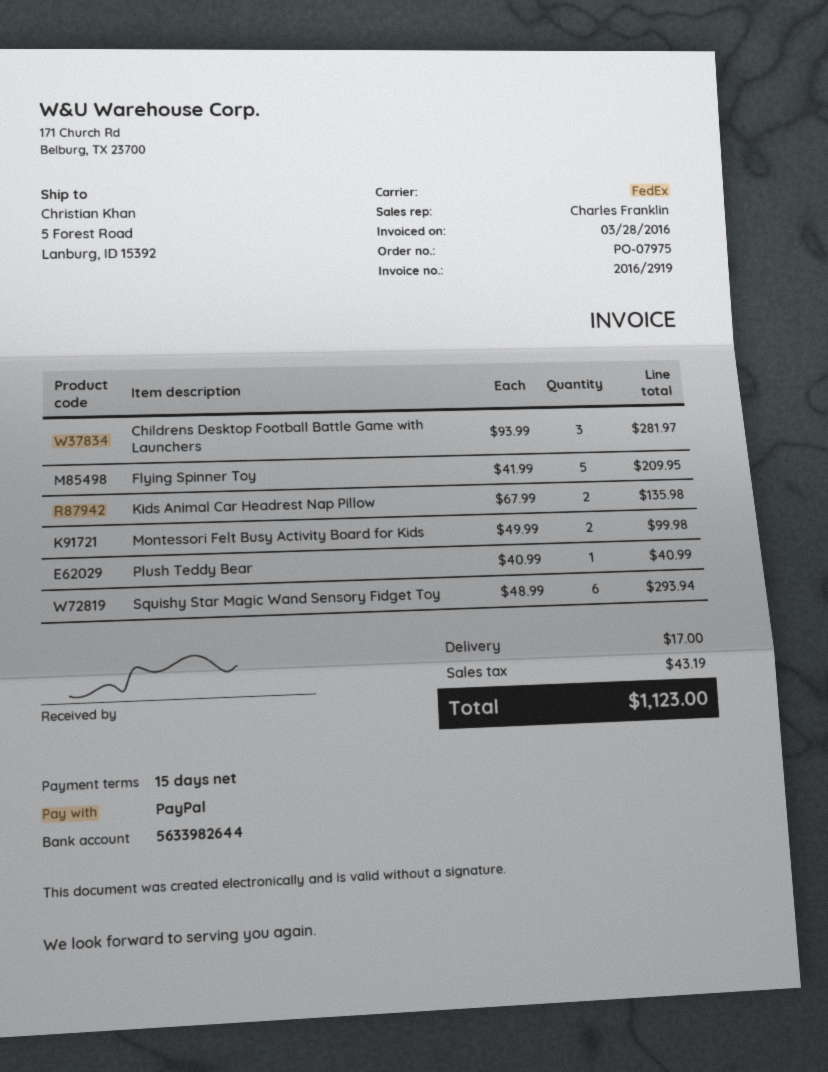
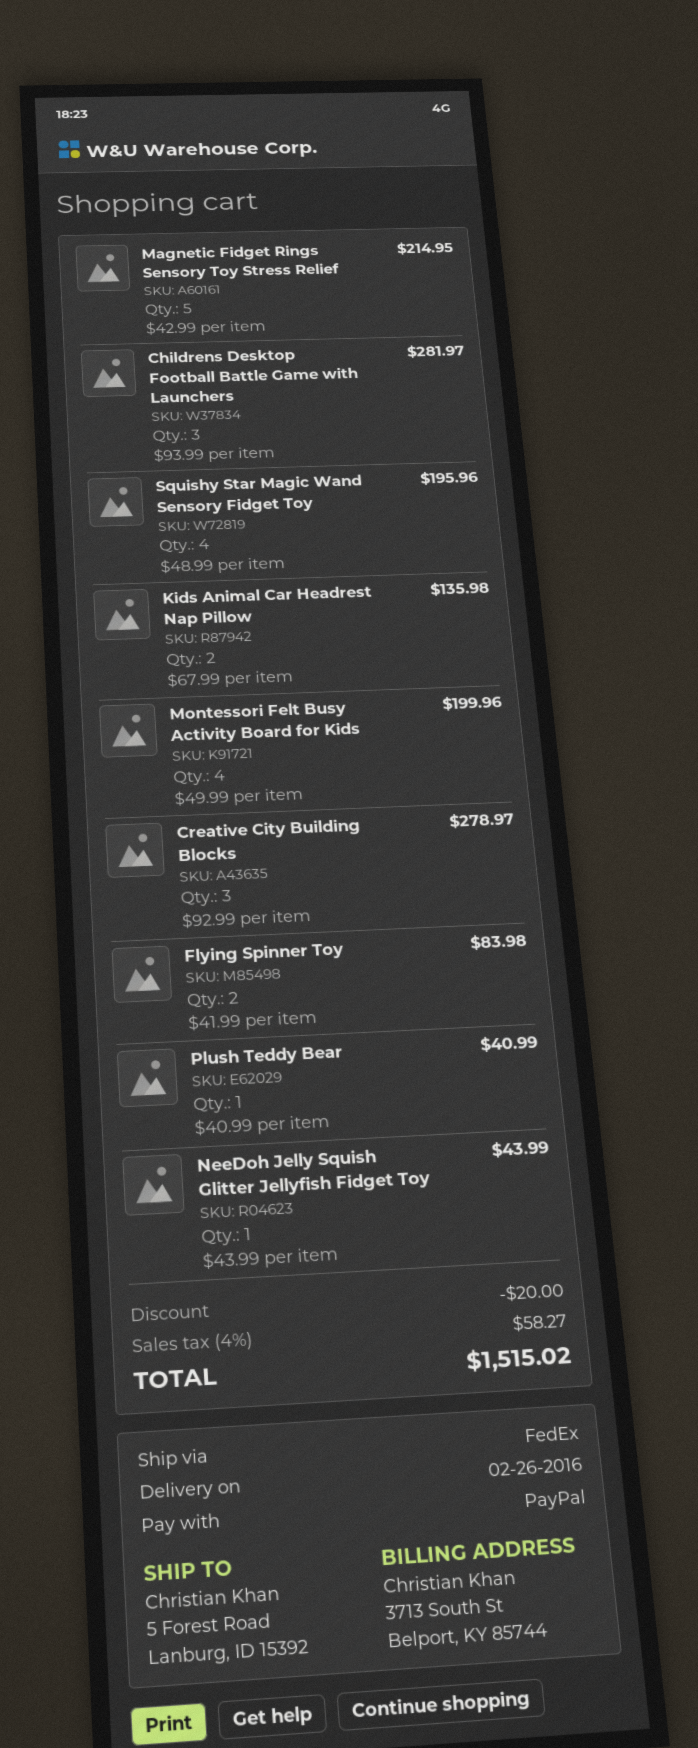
Flying Spinner Toy: 5 x 41.99 = 209.95 -> 2 x 41.99 = 83.98
Montessori Felt Busy Activity Board for Kids: 2 x 49.99 = 99.98 -> 4 x 49.99 = 199.96
Squishy Star Magic Wand Sensory Fidget Toy: 6 x 48.99 = 293.94 -> 4 x 48.99 = 195.96
Magnetic Fidget Rings Sensory Toy Stress Relief: none -> 5 x 42.99 = 214.95
Creative City Building Blocks: none -> 3 x 92.99 = 278.97
NeeDoh Jelly Squish Glitter Jellyfish Fidget Toy: none -> 1 x 43.99 = 43.99
discount: none -> 20.00
shipping: 17.00 -> none
tax: 43.19 -> 58.27
total: 1123.00 -> 1515.02

